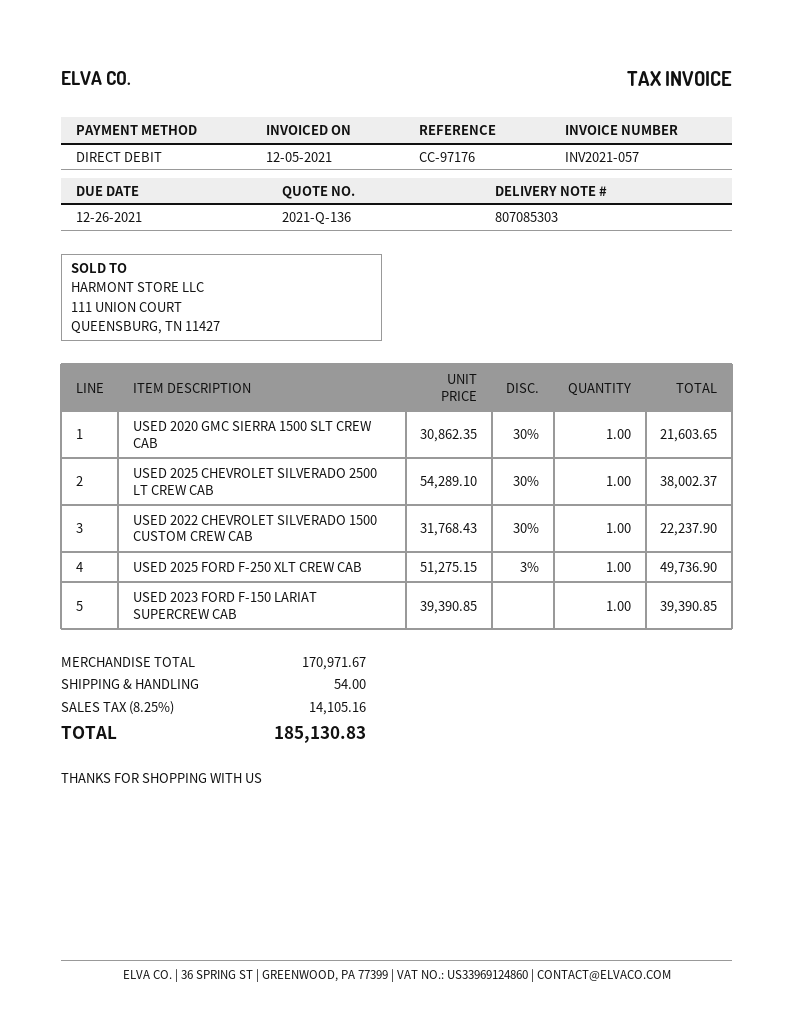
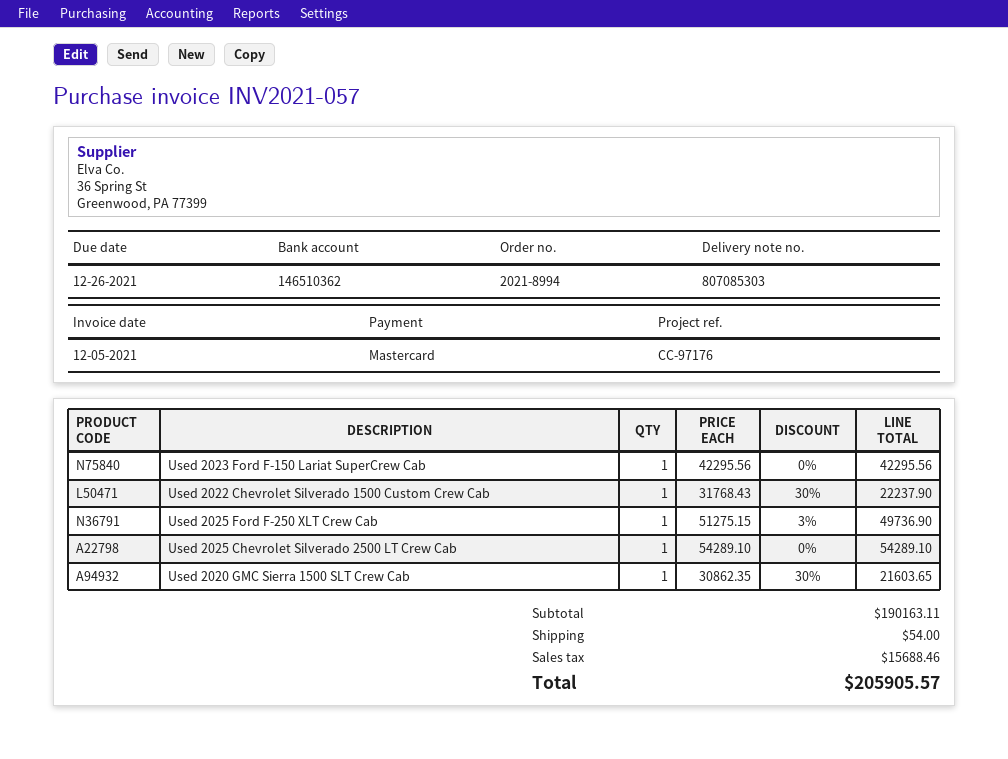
payment method: direct debit -> Mastercard
USED 2025 CHEVROLET SILVERADO 2500 LT CREW CAB: 1 x 54289.10 - 30% = 38002.37 -> 1 x 54289.10 = 54289.10
USED 2023 FORD F-150 LARIAT SUPERCREW CAB: 1 x 39390.85 = 39390.85 -> 1 x 42295.56 = 42295.56
subtotal: 170971.67 -> 190163.11
tax: 14105.16 -> 15688.46
total: 185130.83 -> 205905.57

